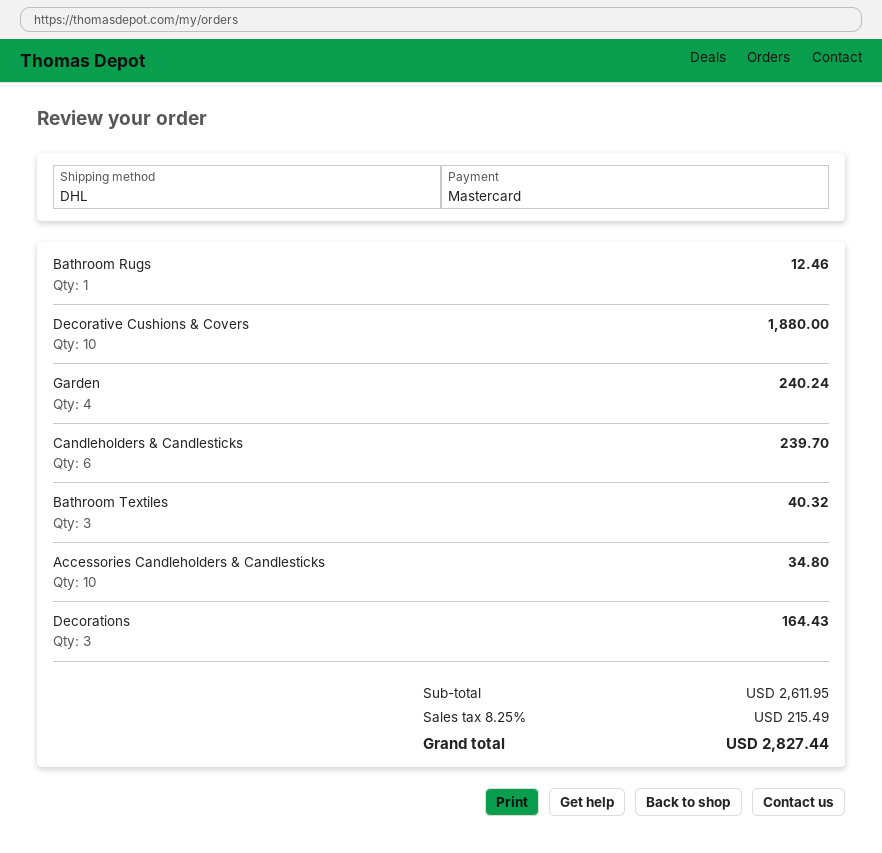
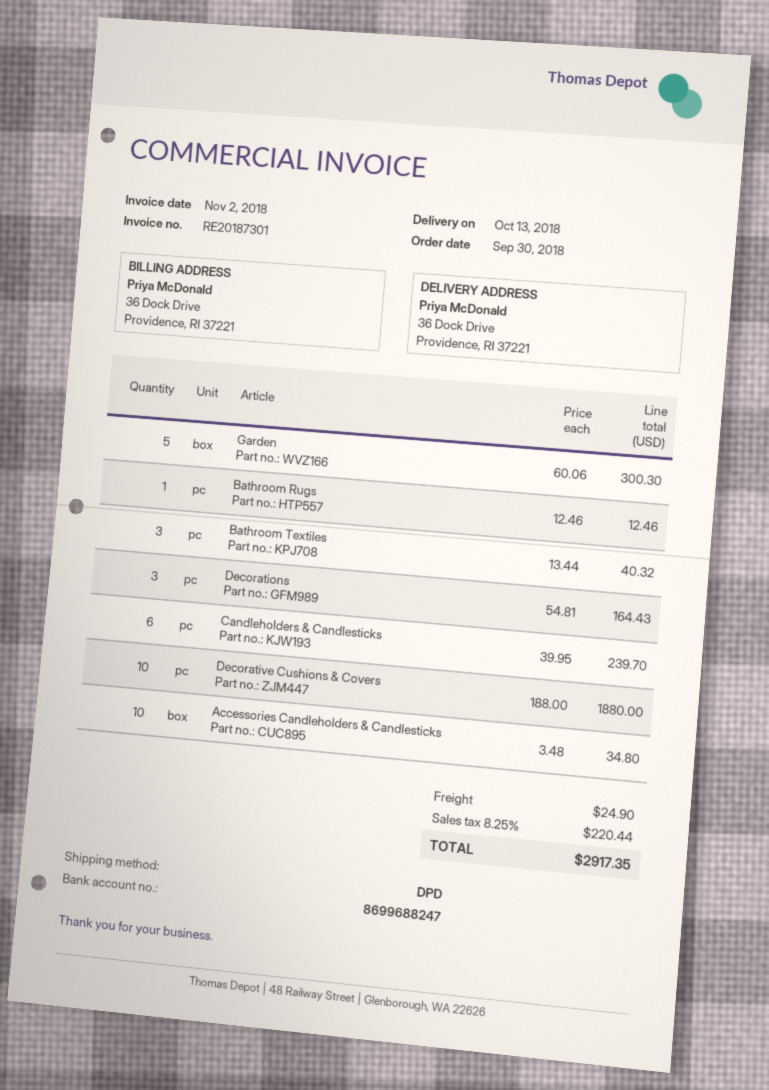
shipping method: DHL -> DPD
Garden: 4 for 240.24 -> 5 for 300.30
shipping: none -> 24.90
tax: 8.25% = 215.49 -> 8.25% = 220.44
total: 2827.44 -> 2917.35

